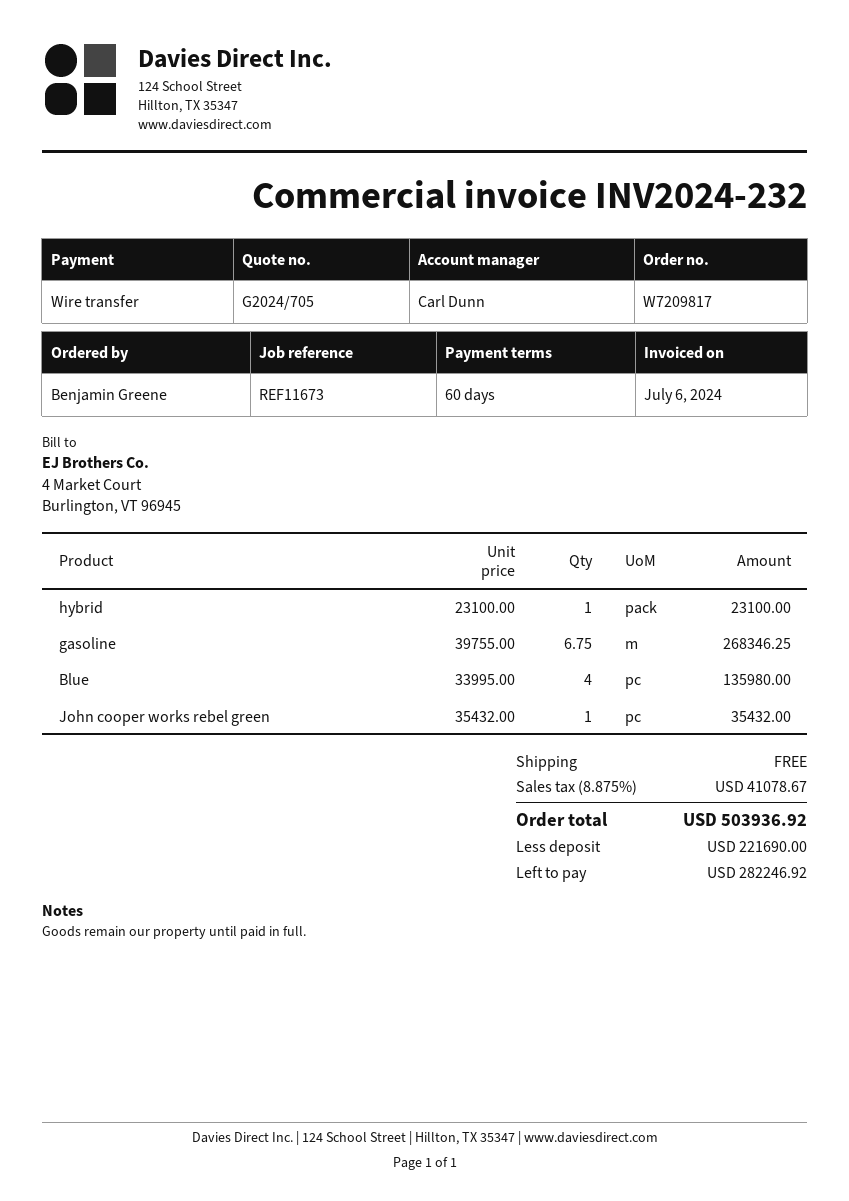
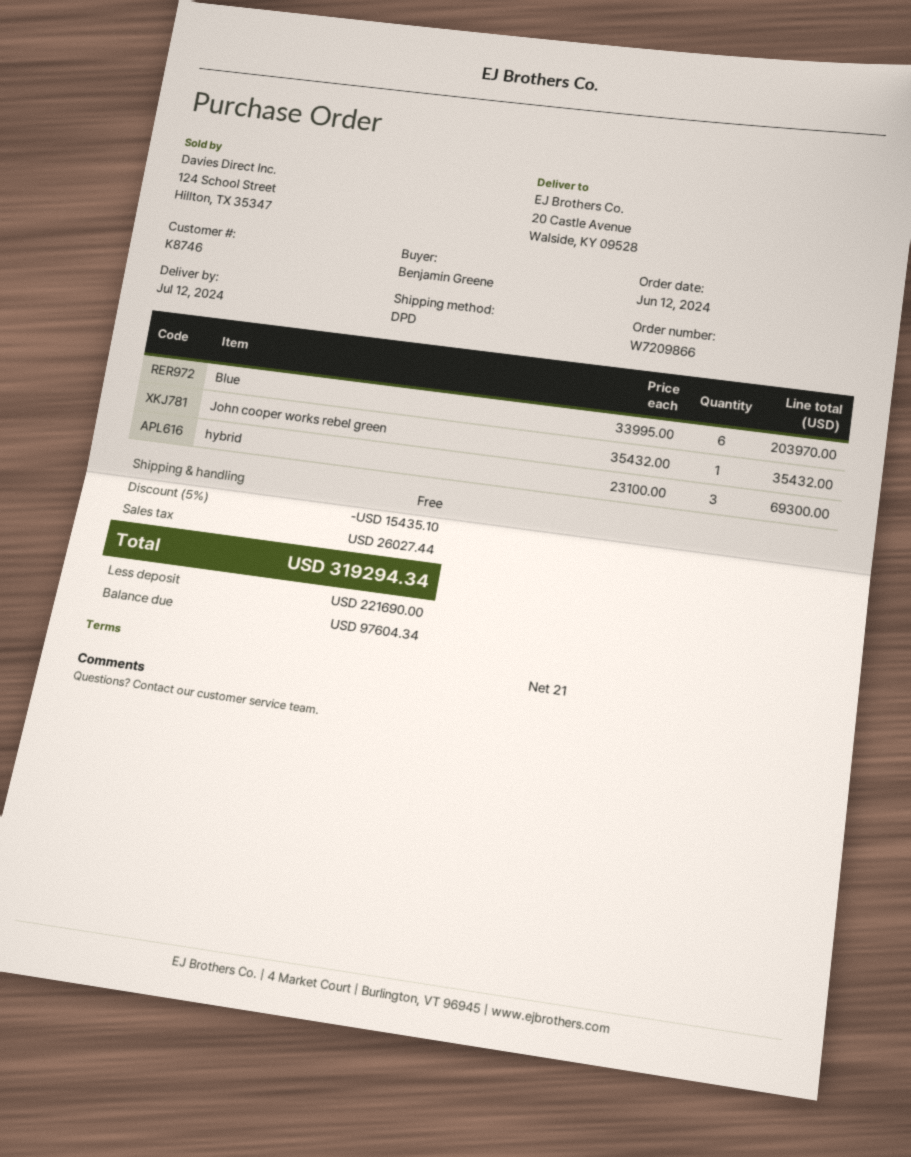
order number: W7209817 -> W7209866
payment terms: 60 days -> 21 days
hybrid: 1 x 23100.00 = 23100.00 -> 3 x 23100.00 = 69300.00
gasoline: 6.75 x 39755.00 = 268346.25 -> none
Blue: 4 x 33995.00 = 135980.00 -> 6 x 33995.00 = 203970.00
discount: none -> 5% = 15435.10
tax: 41078.67 -> 26027.44
total: 503936.92 -> 319294.34
balance: 282246.92 -> 97604.34

